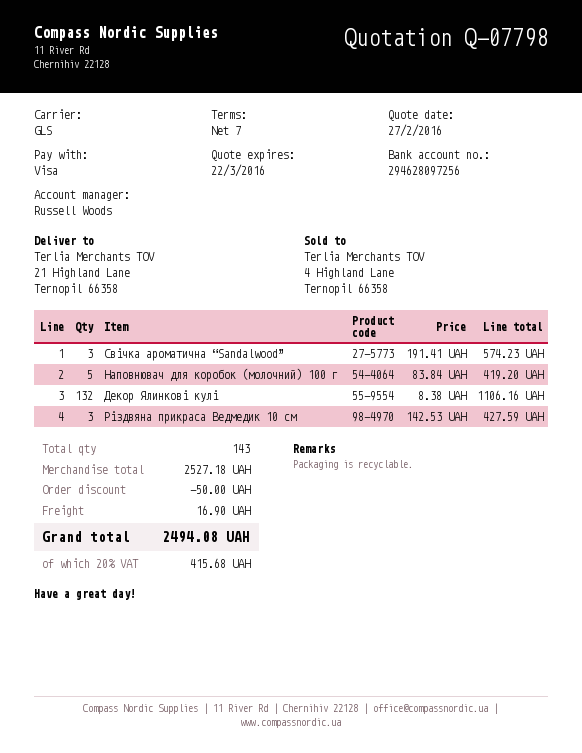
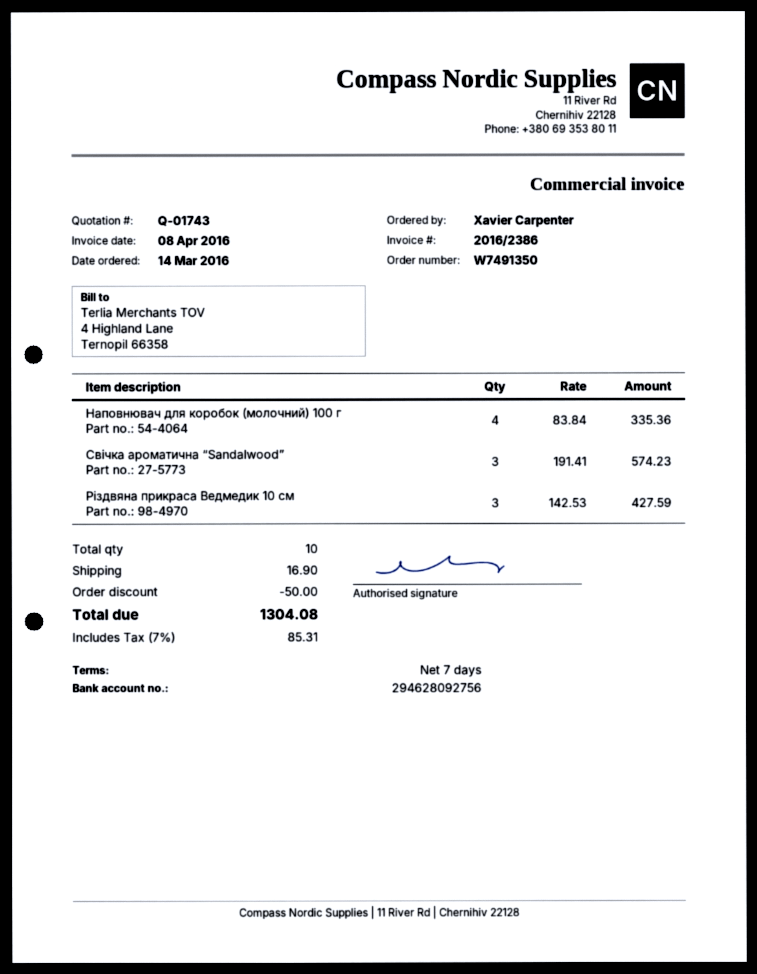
quote number: Q-07798 -> Q-01743
bank account: 294628097256 -> 294628092756
Наповнювач для коробок (молочний) 100 г: 5 x 83.84 = 419.20 -> 4 x 83.84 = 335.36
Декор Ялинкові кулі: 132 x 8.38 = 1106.16 -> none
total quantity: 143 -> 10
tax: 20% = 415.68 -> 7% = 85.31
total: 2494.08 -> 1304.08

